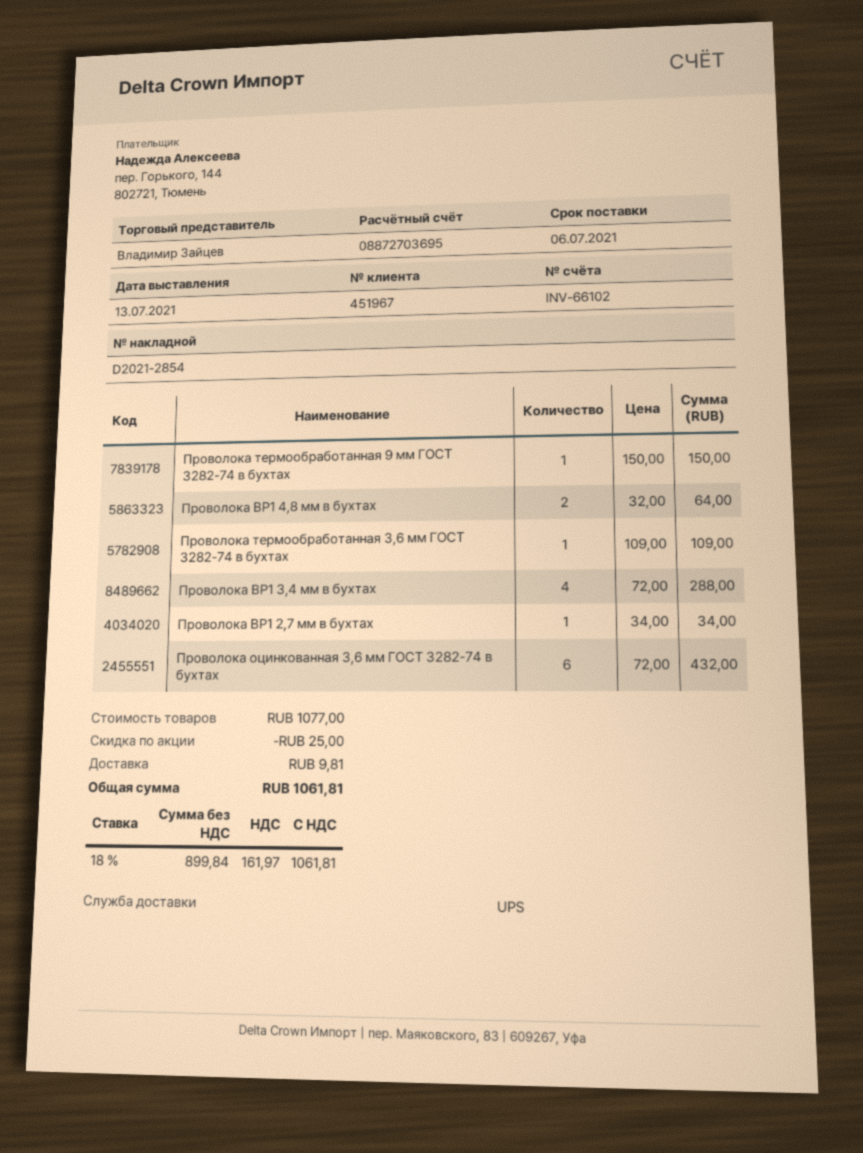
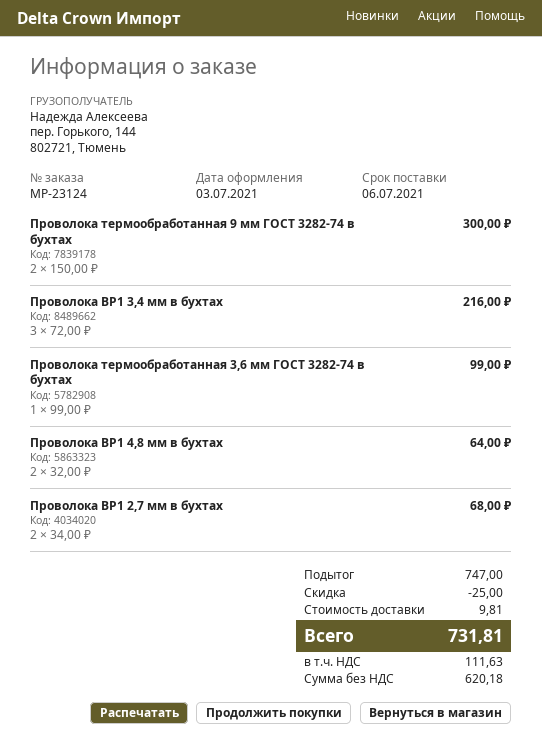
Проволока термообработанная 9 мм ГОСТ 3282-74 в бухтах: 1 x 150.00 = 150.00 -> 2 x 150.00 = 300.00
Проволока термообработанная 3,6 мм ГОСТ 3282-74 в бухтах: 1 x 109.00 = 109.00 -> 1 x 99.00 = 99.00
Проволока ВР1 3,4 мм в бухтах: 4 x 72.00 = 288.00 -> 3 x 72.00 = 216.00
Проволока ВР1 2,7 мм в бухтах: 1 x 34.00 = 34.00 -> 2 x 34.00 = 68.00
Проволока оцинкованная 3,6 мм ГОСТ 3282-74 в бухтах: 6 x 72.00 = 432.00 -> none
subtotal: 1077.00 -> 747.00
net: 899.84 -> 620.18
tax: 161.97 -> 111.63
total: 1061.81 -> 731.81

